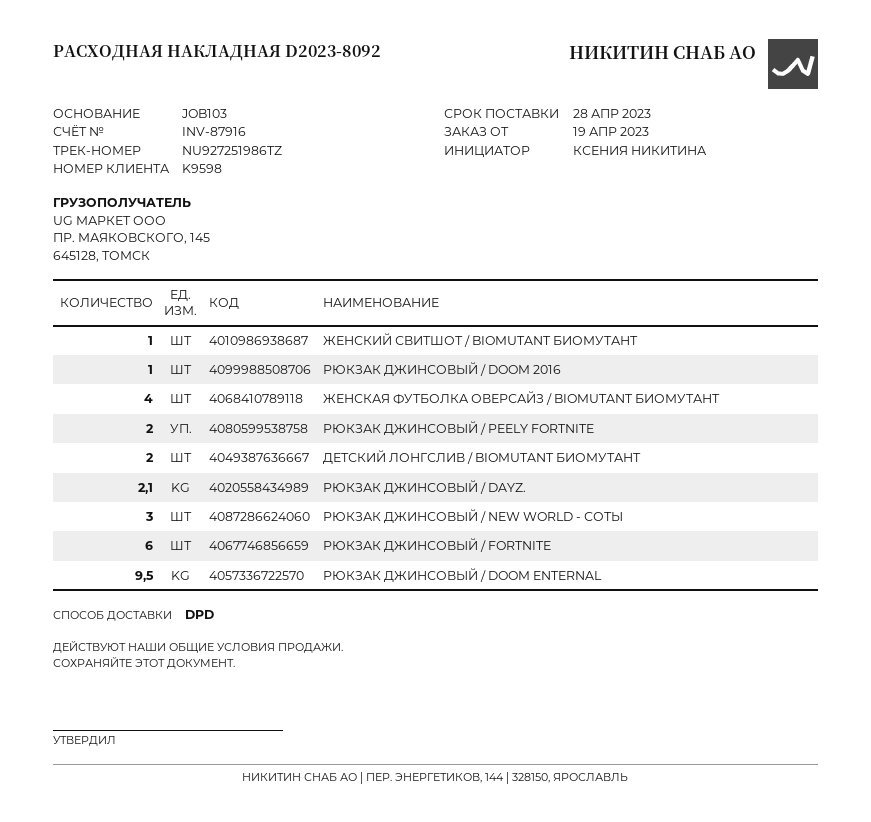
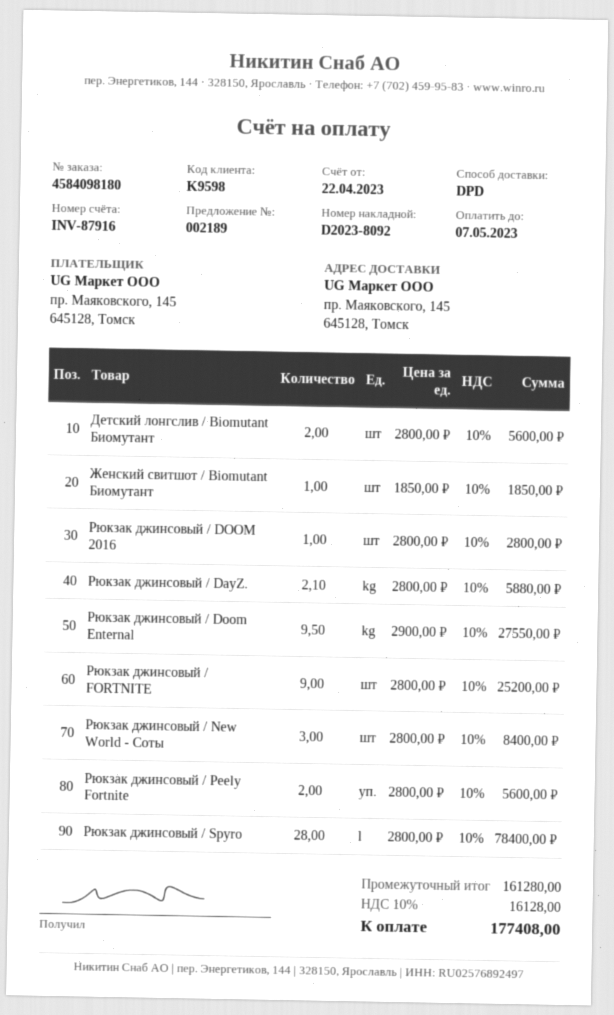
ЖЕНСКАЯ ФУТБОЛКА ОВЕРСАЙЗ / BIOMUTANT БИОМУТАНТ: 4 -> none
РЮКЗАК ДЖИНСОВЫЙ / FORTNITE: 6 -> 9
Рюкзак джинсовый / Spyro: none -> 28

